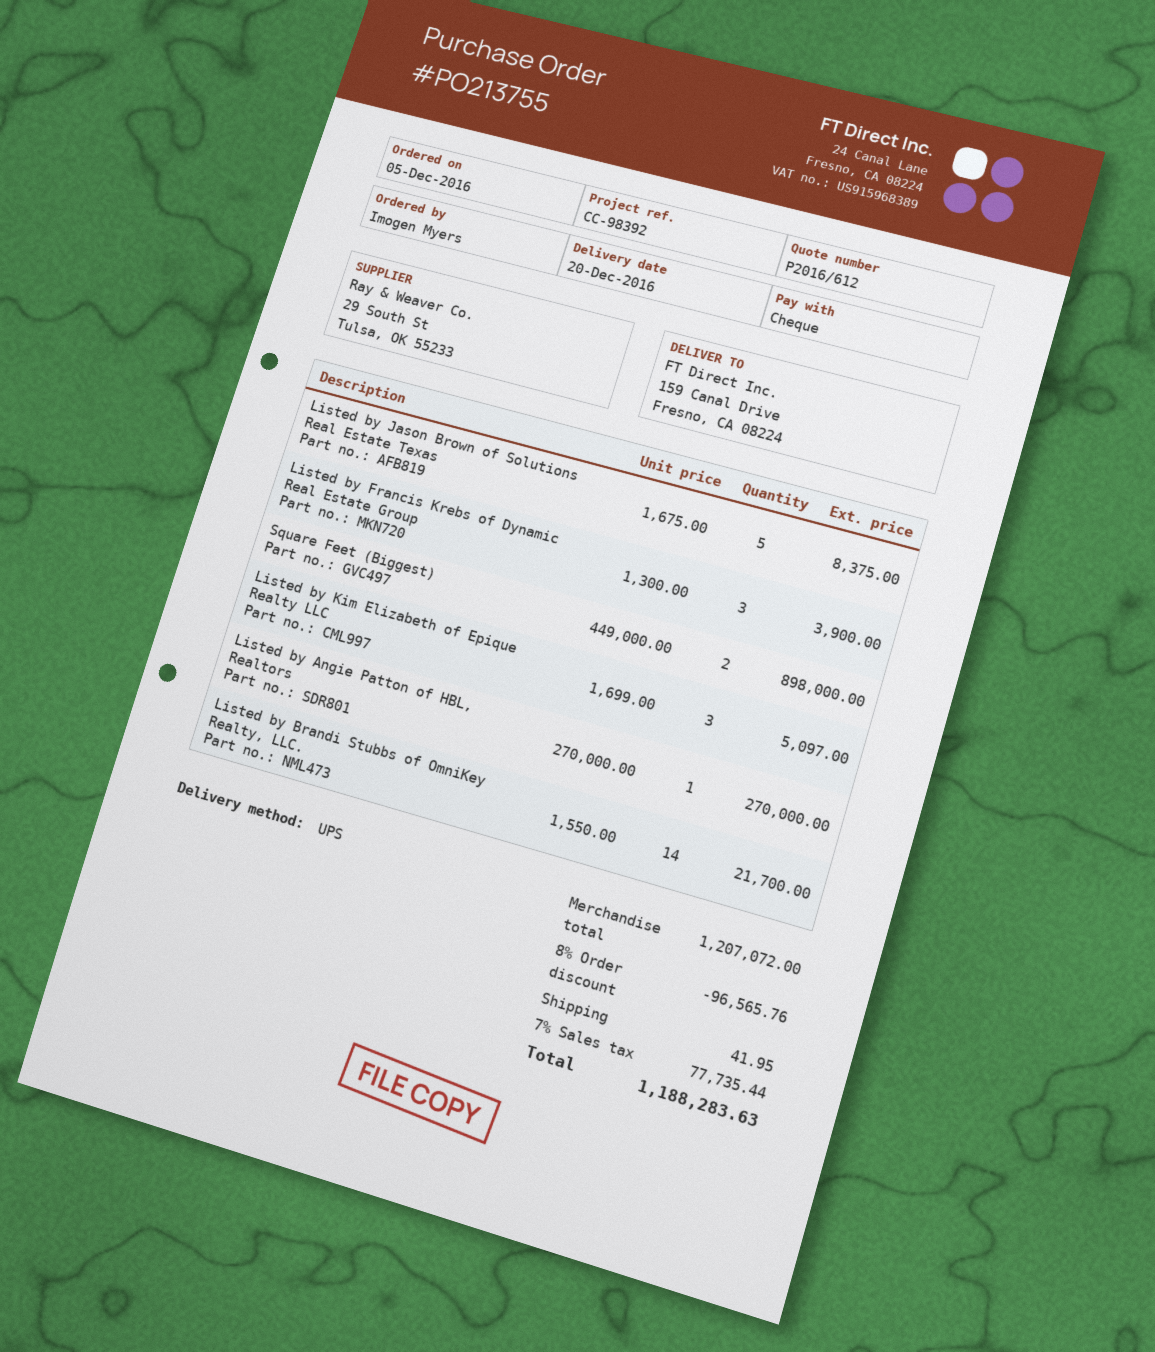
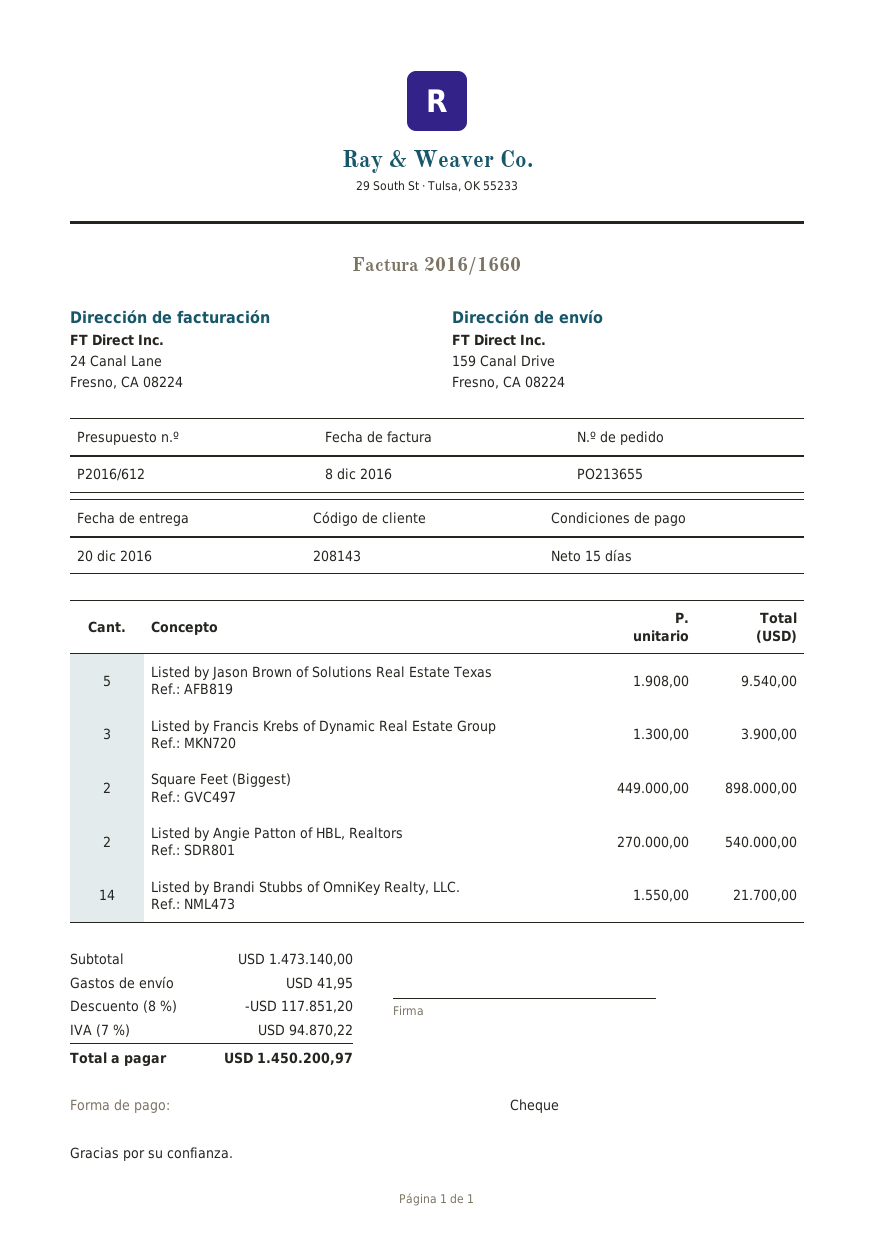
order number: PO213755 -> PO213655
Listed by Jason Brown of Solutions Real Estate Texas: 5 x 1675.00 = 8375.00 -> 5 x 1908.00 = 9540.00
Listed by Kim Elizabeth of Epique Realty LLC: 3 x 1699.00 = 5097.00 -> none
Listed by Angie Patton of HBL, Realtors: 1 x 270000.00 = 270000.00 -> 2 x 270000.00 = 540000.00
subtotal: 1207072.00 -> 1473140.00
discount: 8% = 96565.76 -> 8% = 117851.20
tax: 7% = 77735.44 -> 7% = 94870.22
total: 1188283.63 -> 1450200.97

